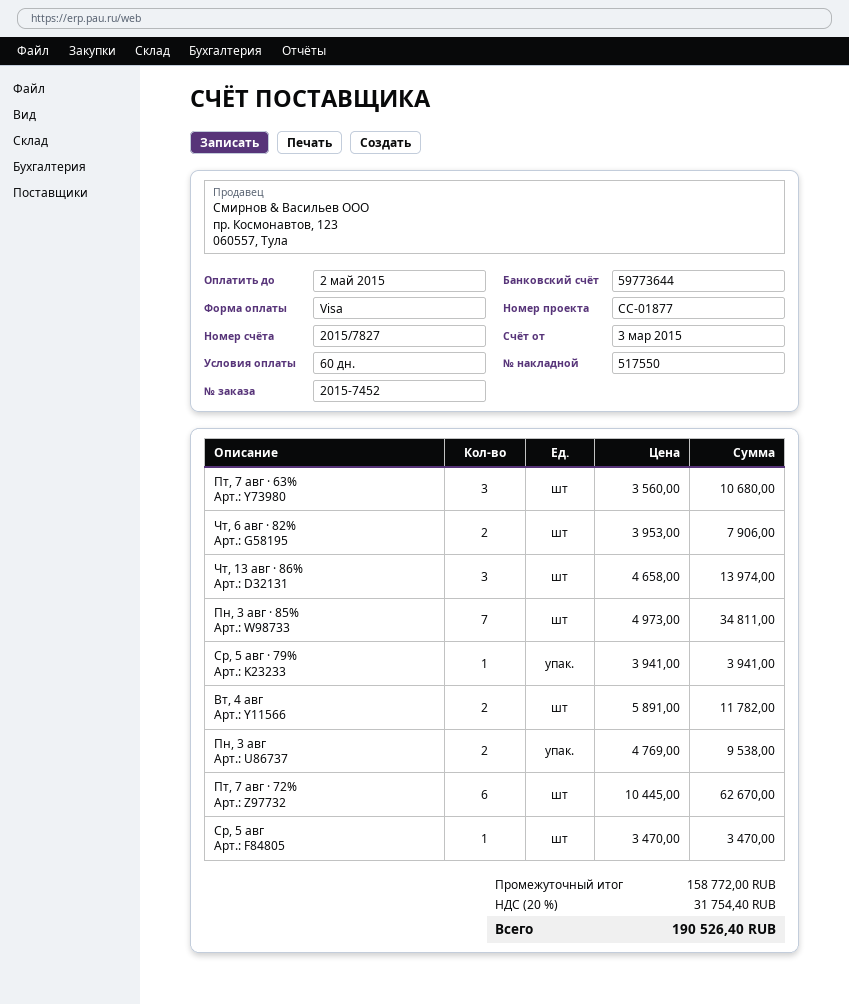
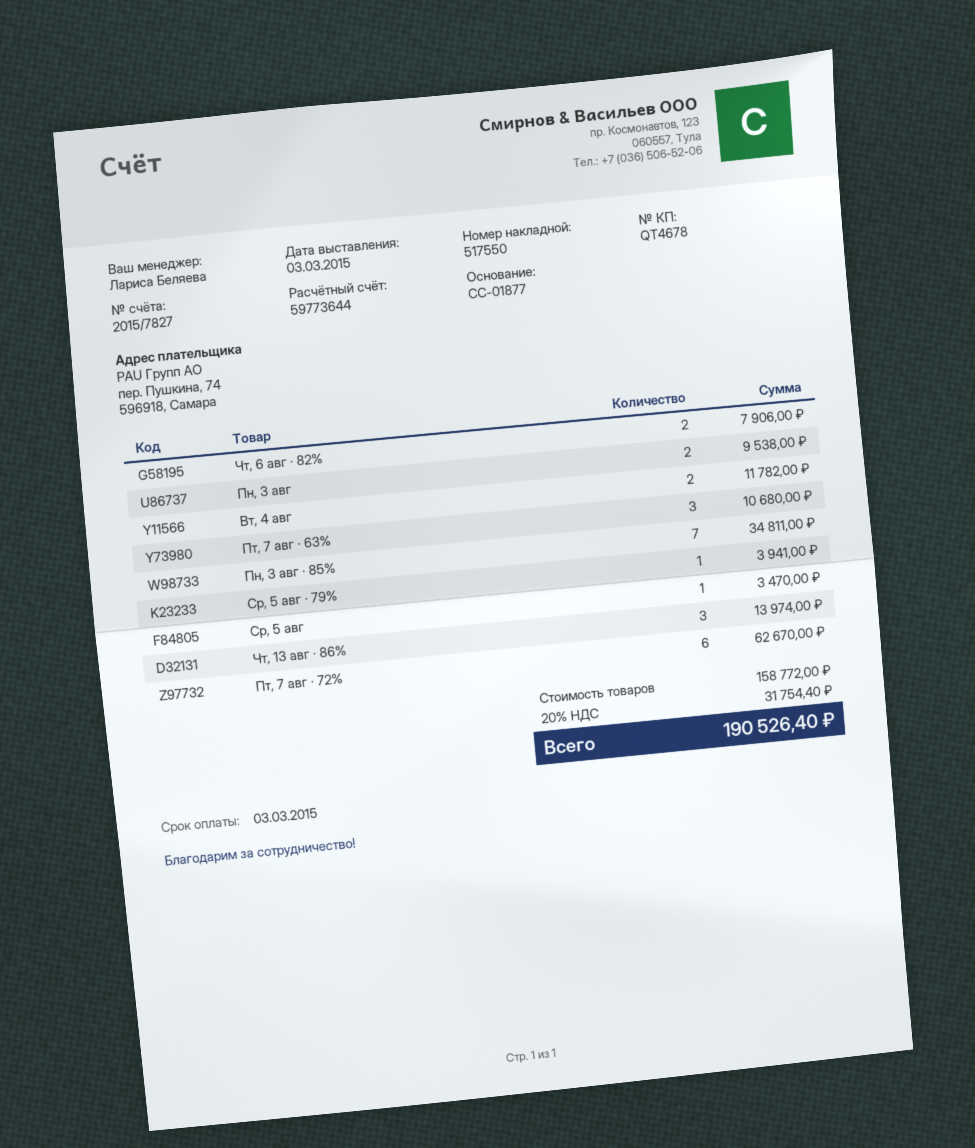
due date: 2015-05-02 -> 2015-03-03

